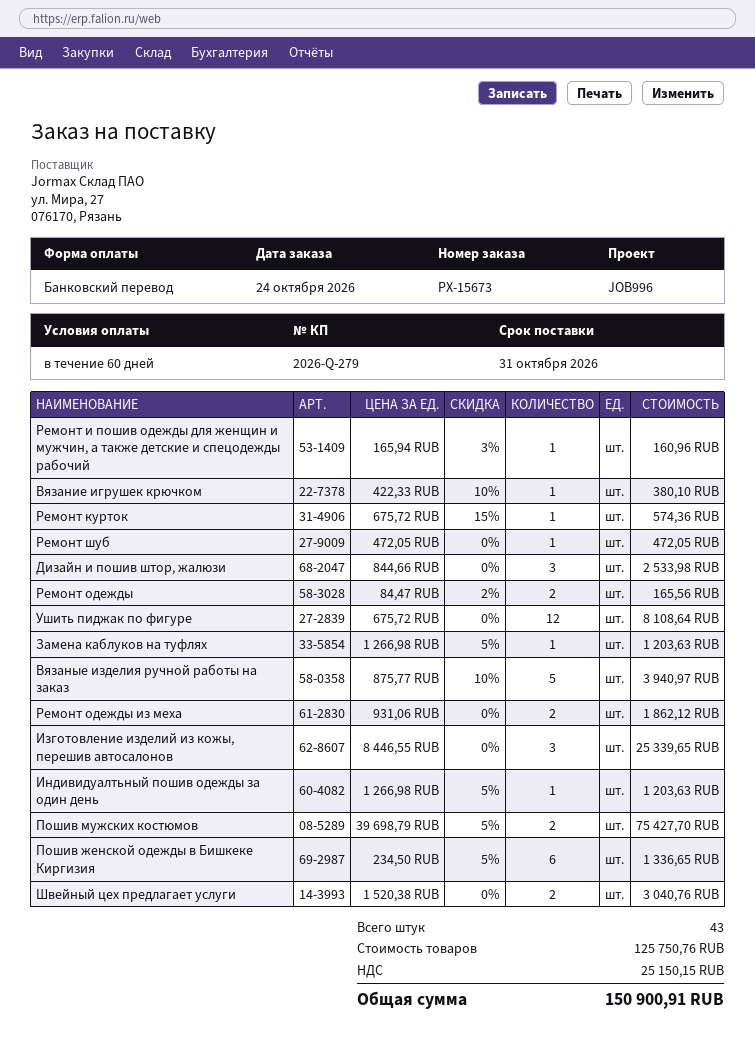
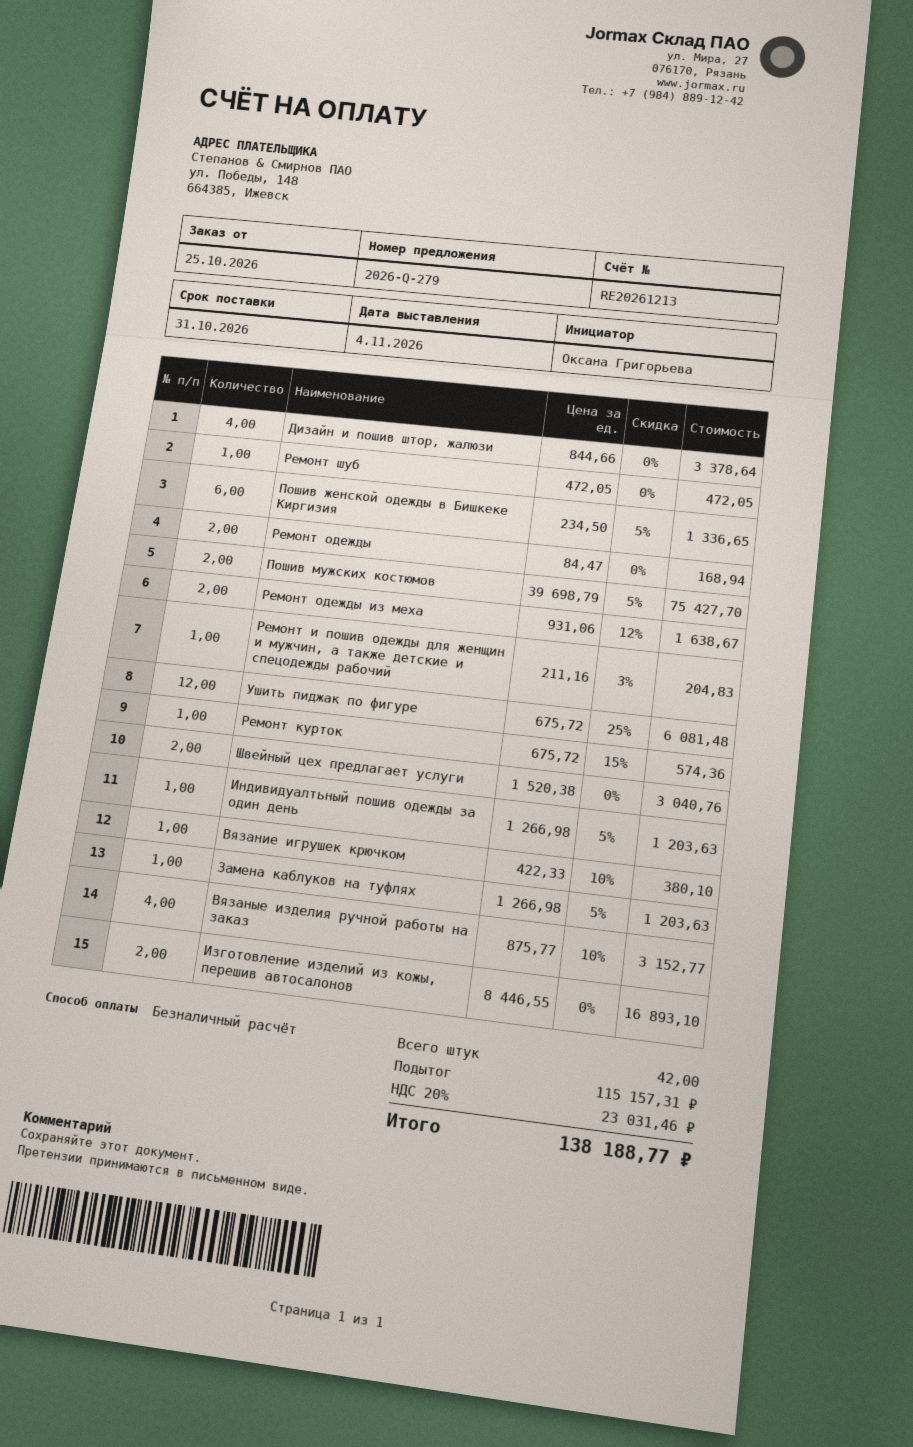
order date: 2026-10-24 -> 2026-10-25
Ремонт и пошив одежды для женщин и мужчин, а также детские и спецодежды рабочий: 1 x 165.94 - 3% = 160.96 -> 1 x 211.16 - 3% = 204.83
Дизайн и пошив штор, жалюзи: 3 x 844.66 = 2533.98 -> 4 x 844.66 = 3378.64
Ремонт одежды: 2 x 84.47 - 2% = 165.56 -> 2 x 84.47 = 168.94
Ушить пиджак по фигуре: 12 x 675.72 = 8108.64 -> 12 x 675.72 - 25% = 6081.48
Вязаные изделия ручной работы на заказ: 5 x 875.77 - 10% = 3940.97 -> 4 x 875.77 - 10% = 3152.77
Ремонт одежды из меха: 2 x 931.06 = 1862.12 -> 2 x 931.06 - 12% = 1638.67
Изготовление изделий из кожы, перешив автосалонов: 3 x 8446.55 = 25339.65 -> 2 x 8446.55 = 16893.10
total quantity: 43 -> 42
subtotal: 125750.76 -> 115157.31
tax: 25150.15 -> 23031.46
total: 150900.91 -> 138188.77

